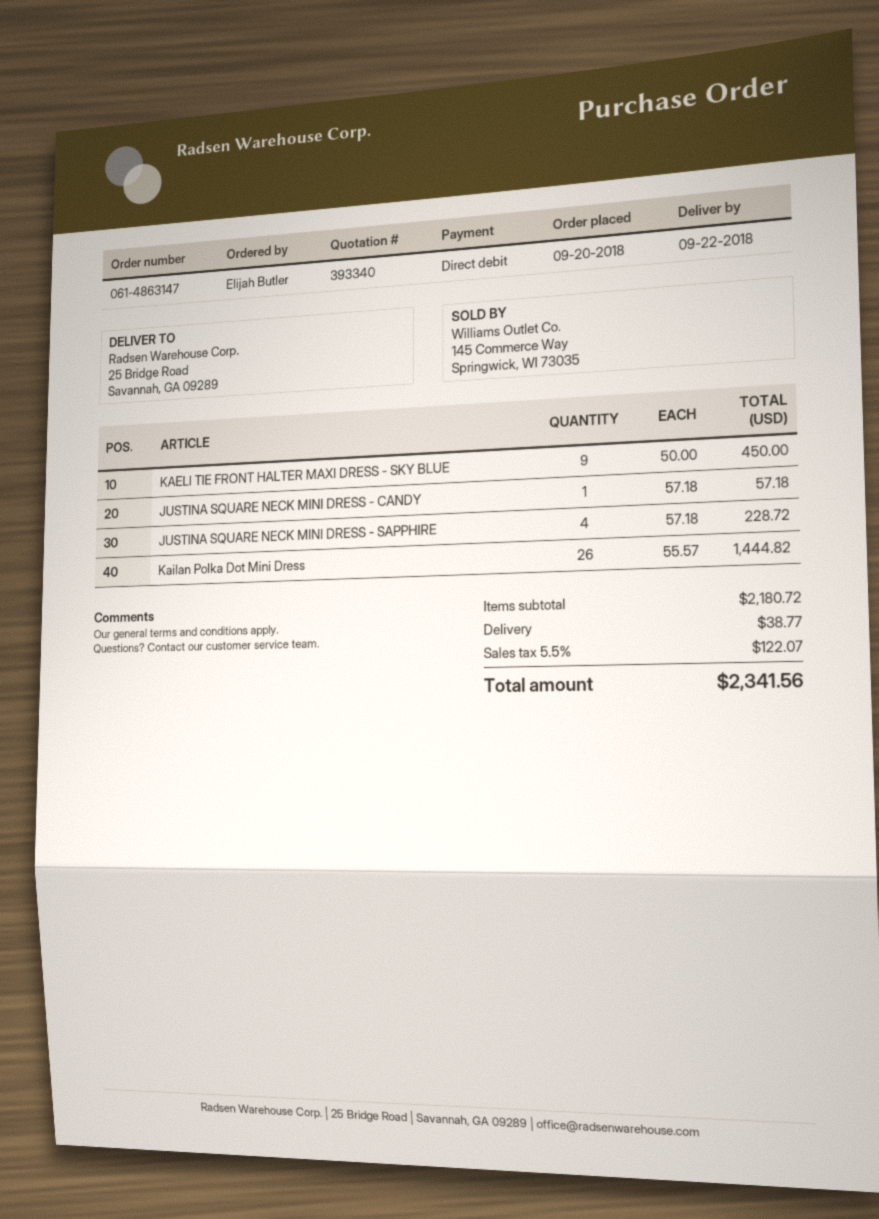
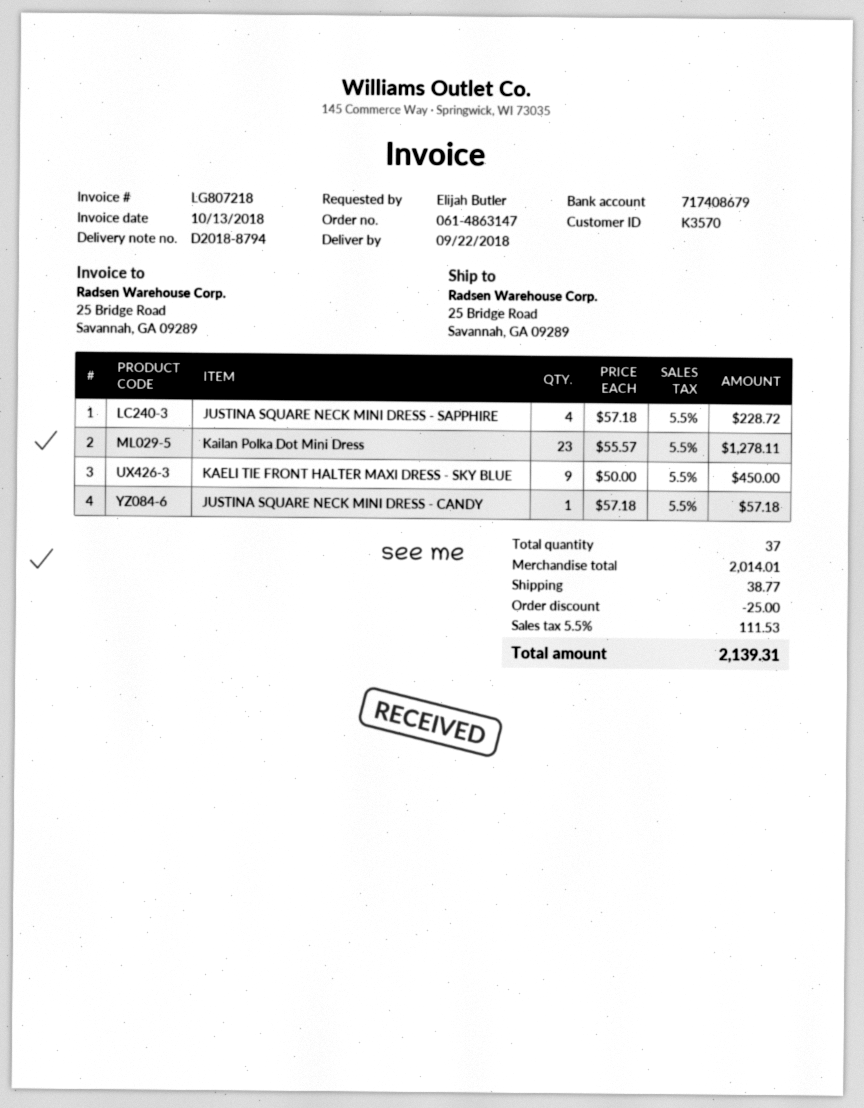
Kailan Polka Dot Mini Dress: 26 x 55.57 = 1444.82 -> 23 x 55.57 = 1278.11
subtotal: 2180.72 -> 2014.01
discount: none -> 25.00
tax: 5.5% = 122.07 -> 5.5% = 111.53
total: 2341.56 -> 2139.31

